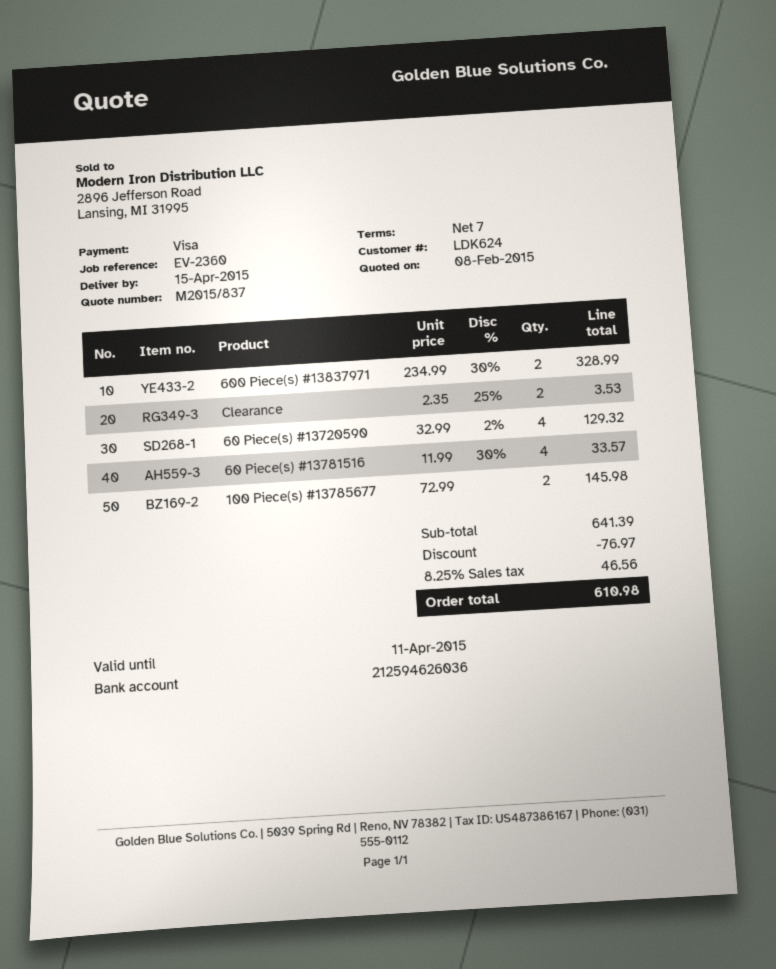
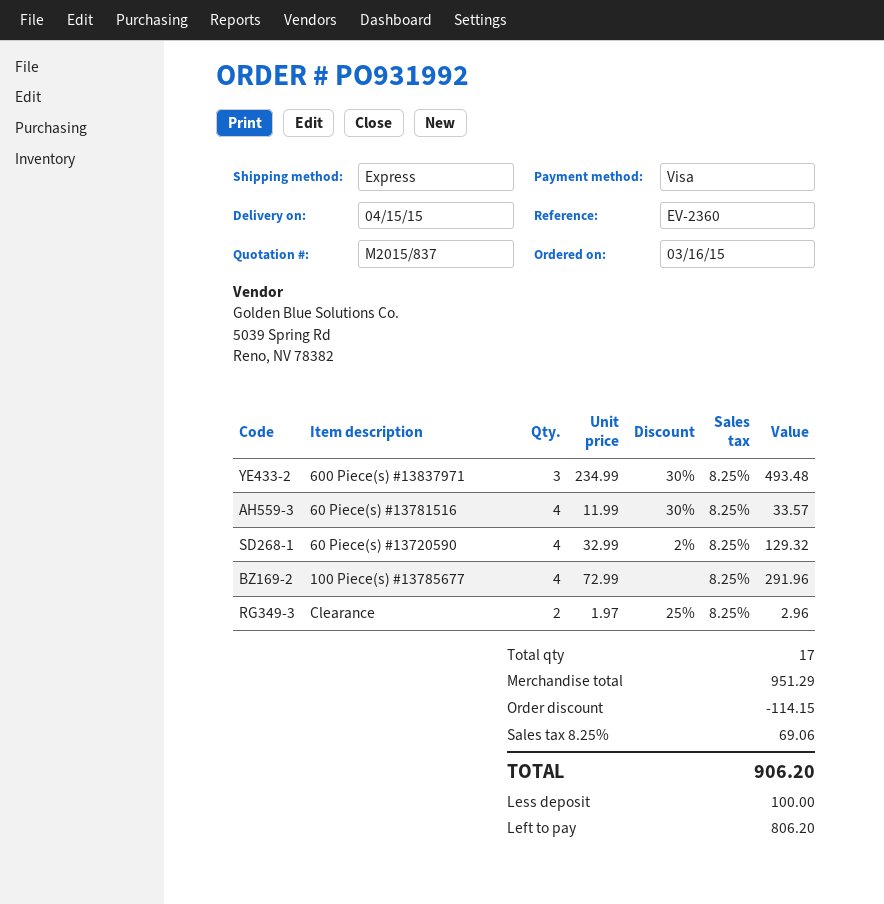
600 Piece(s) #13837971: 2 x 234.99 - 30% = 328.99 -> 3 x 234.99 - 30% = 493.48
Clearance: 2 x 2.35 - 25% = 3.53 -> 2 x 1.97 - 25% = 2.96
100 Piece(s) #13785677: 2 x 72.99 = 145.98 -> 4 x 72.99 = 291.96
subtotal: 641.39 -> 951.29
discount: 76.97 -> 114.15
tax: 8.25% = 46.56 -> 8.25% = 69.06
total: 610.98 -> 906.20

